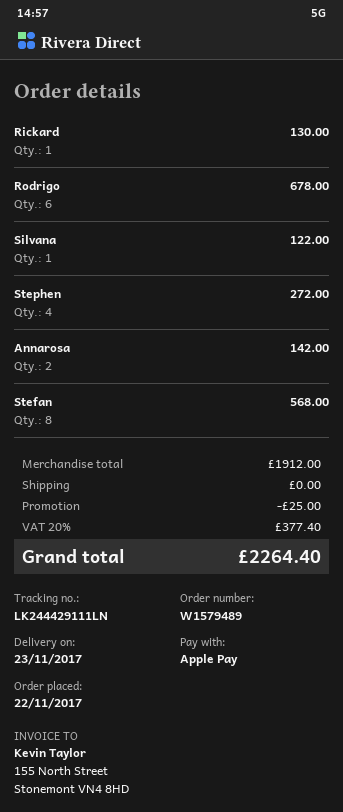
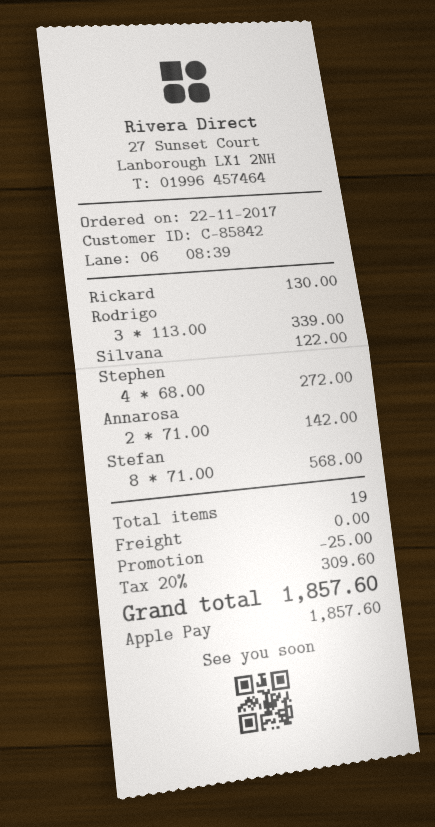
Rodrigo: 6 for 678.00 -> 3 for 339.00
tax: 20% = 377.40 -> 20% = 309.60
total: 2264.40 -> 1857.60

